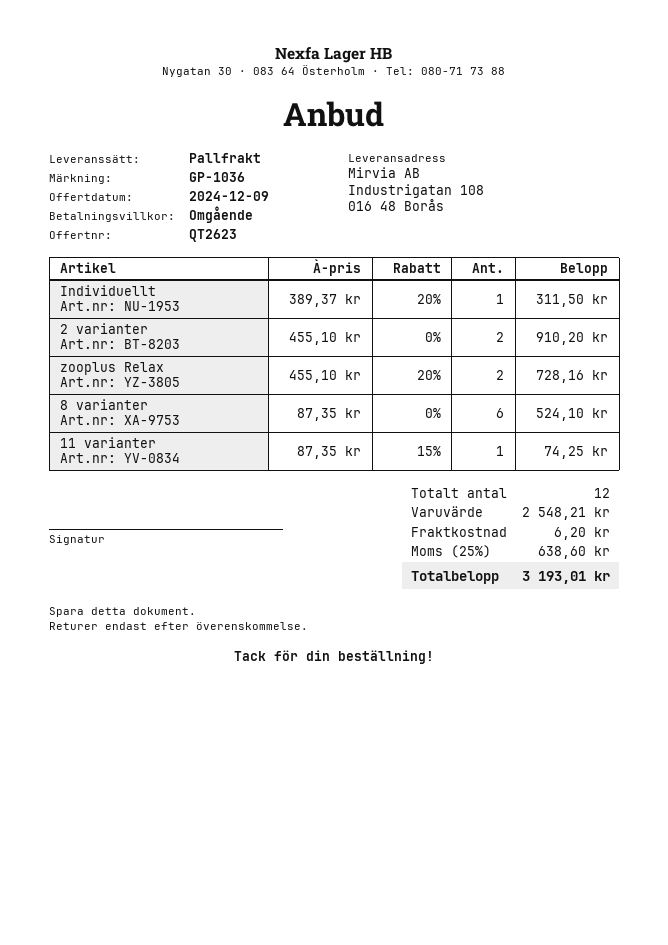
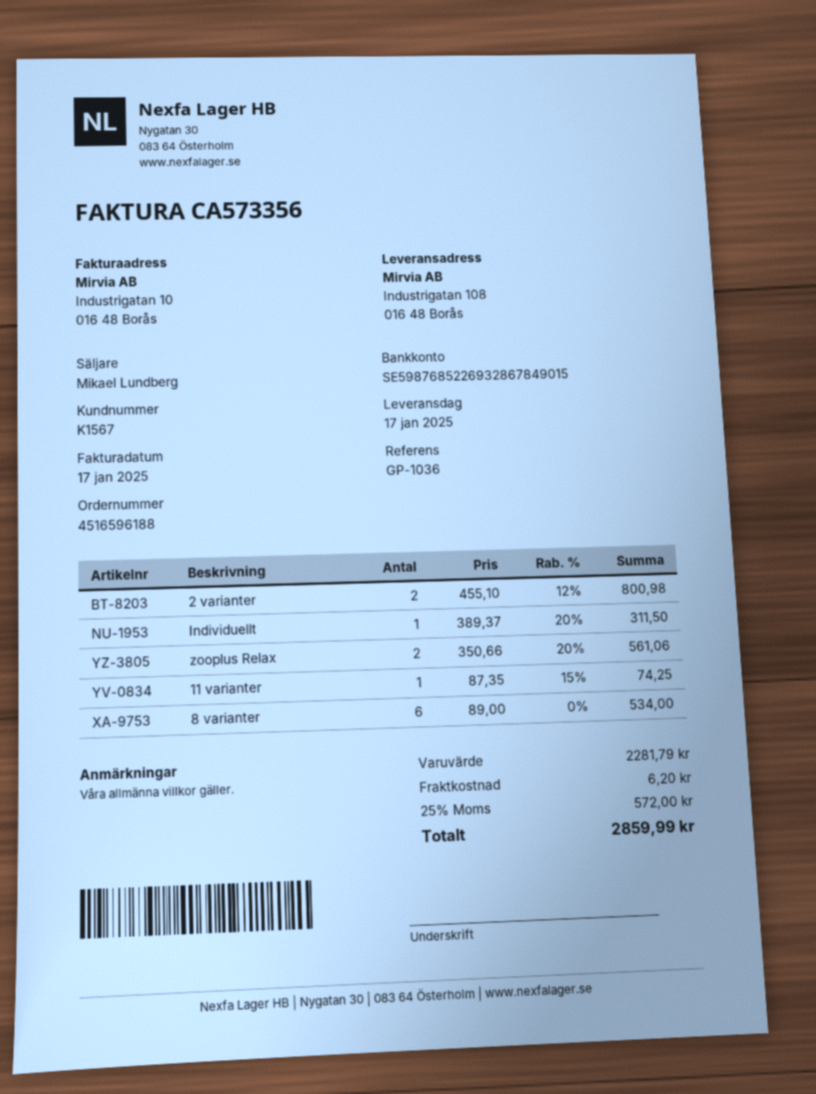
2 varianter: 2 x 455.10 = 910.20 -> 2 x 455.10 - 12% = 800.98
zooplus Relax: 2 x 455.10 - 20% = 728.16 -> 2 x 350.66 - 20% = 561.06
8 varianter: 6 x 87.35 = 524.10 -> 6 x 89.00 = 534.00
subtotal: 2548.21 -> 2281.79
tax: 25% = 638.60 -> 25% = 572.00
total: 3193.01 -> 2859.99

